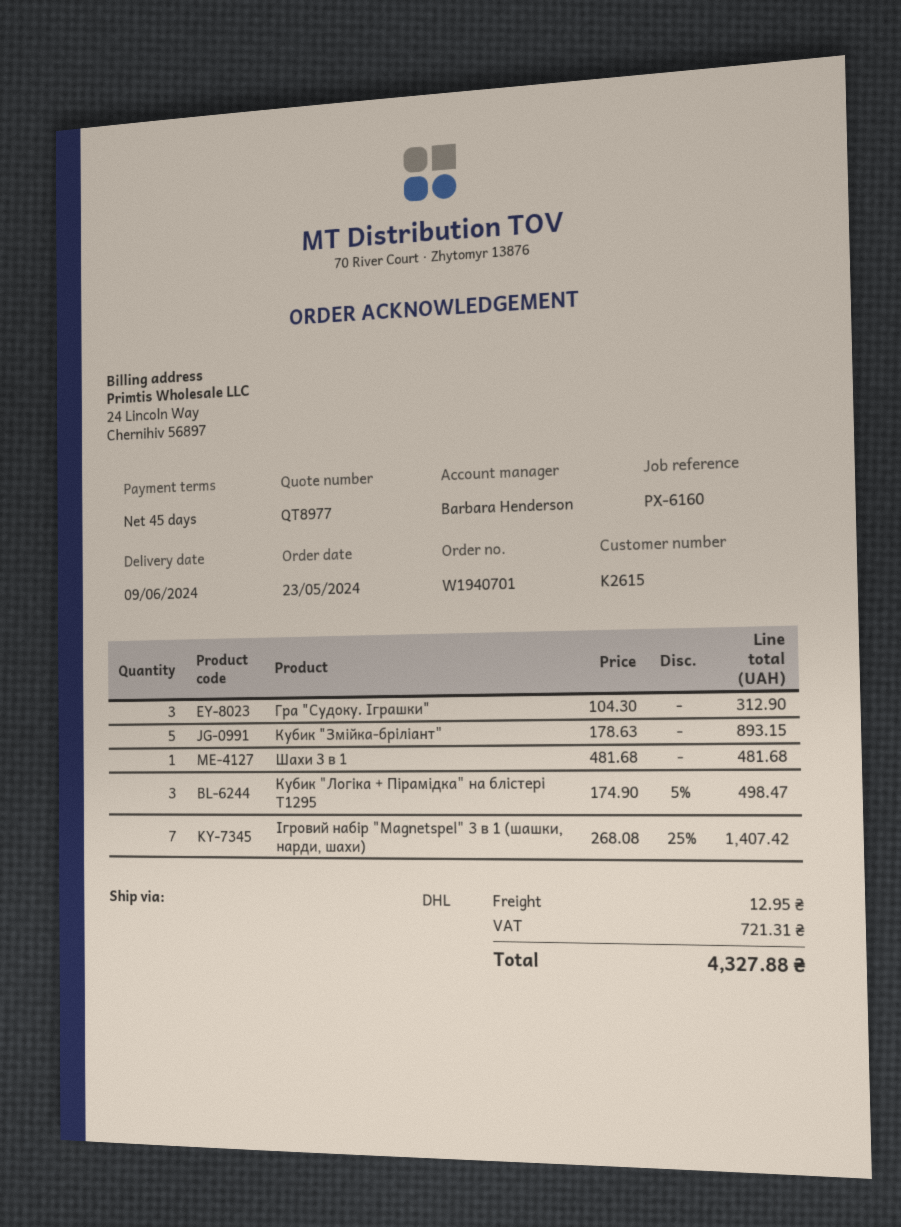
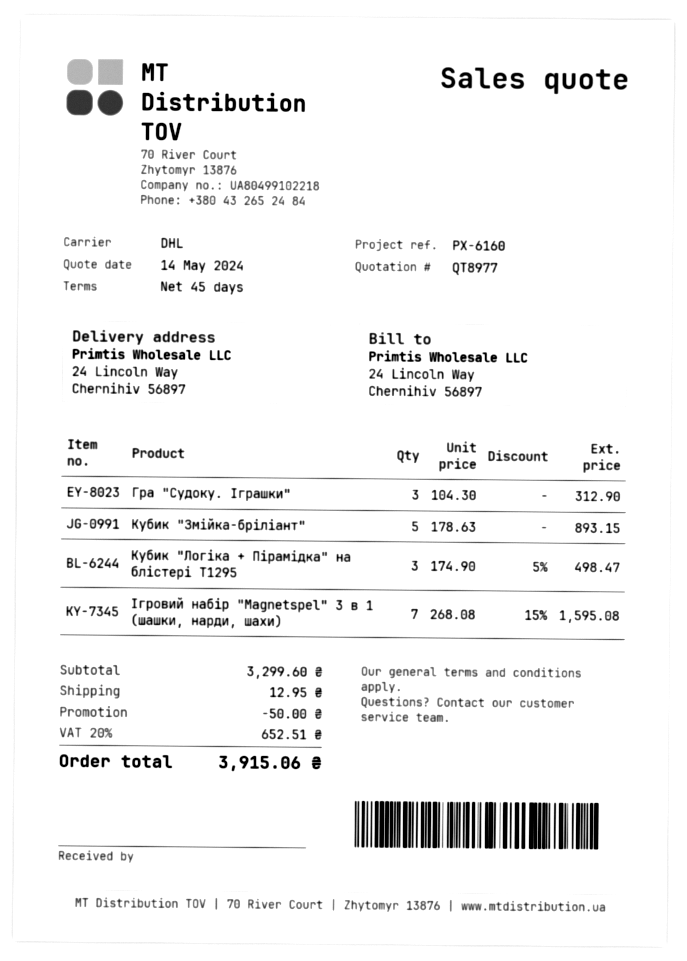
Шахи 3 в 1: 1 x 481.68 = 481.68 -> none
Ігровий набір "Magnetspel" 3 в 1 (шашки, нарди, шахи): 7 x 268.08 - 25% = 1407.42 -> 7 x 268.08 - 15% = 1595.08
discount: none -> 50.00
tax: 721.31 -> 652.51
total: 4327.88 -> 3915.06

